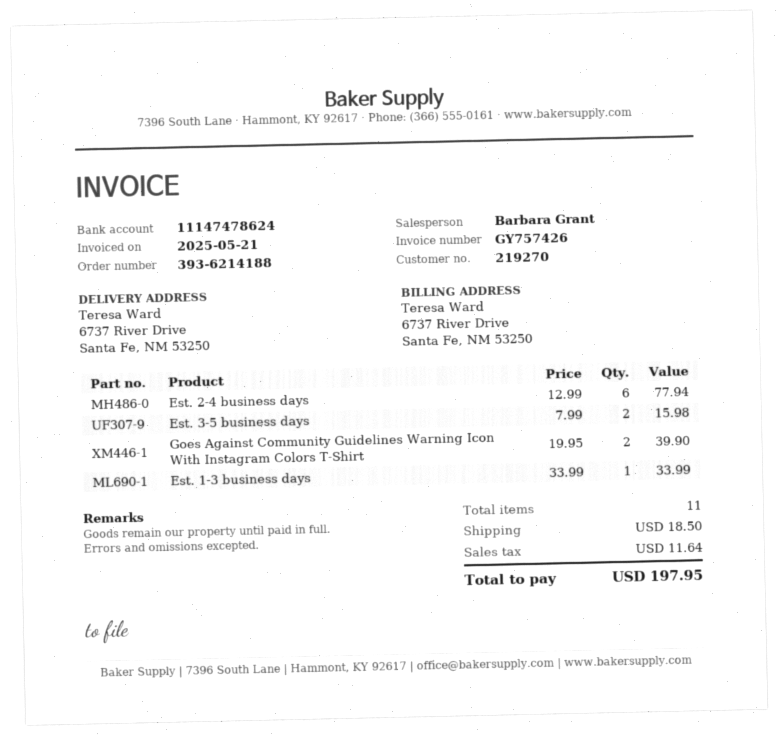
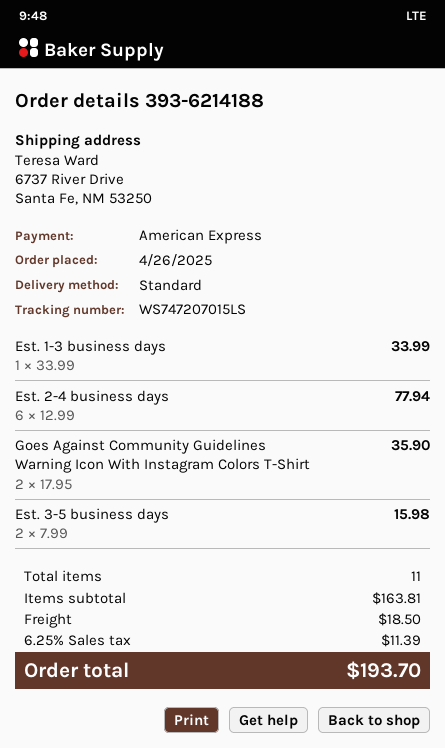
Goes Against Community Guidelines Warning Icon With Instagram Colors T-Shirt: 2 x 19.95 = 39.90 -> 2 x 17.95 = 35.90
tax: 11.64 -> 11.39
total: 197.95 -> 193.70

